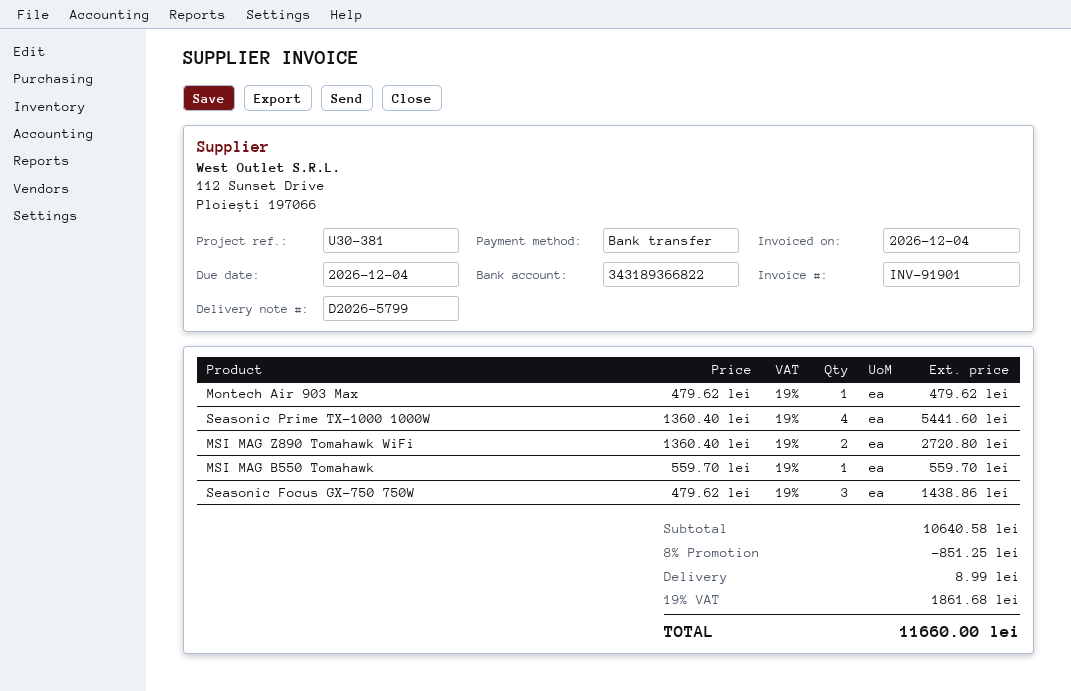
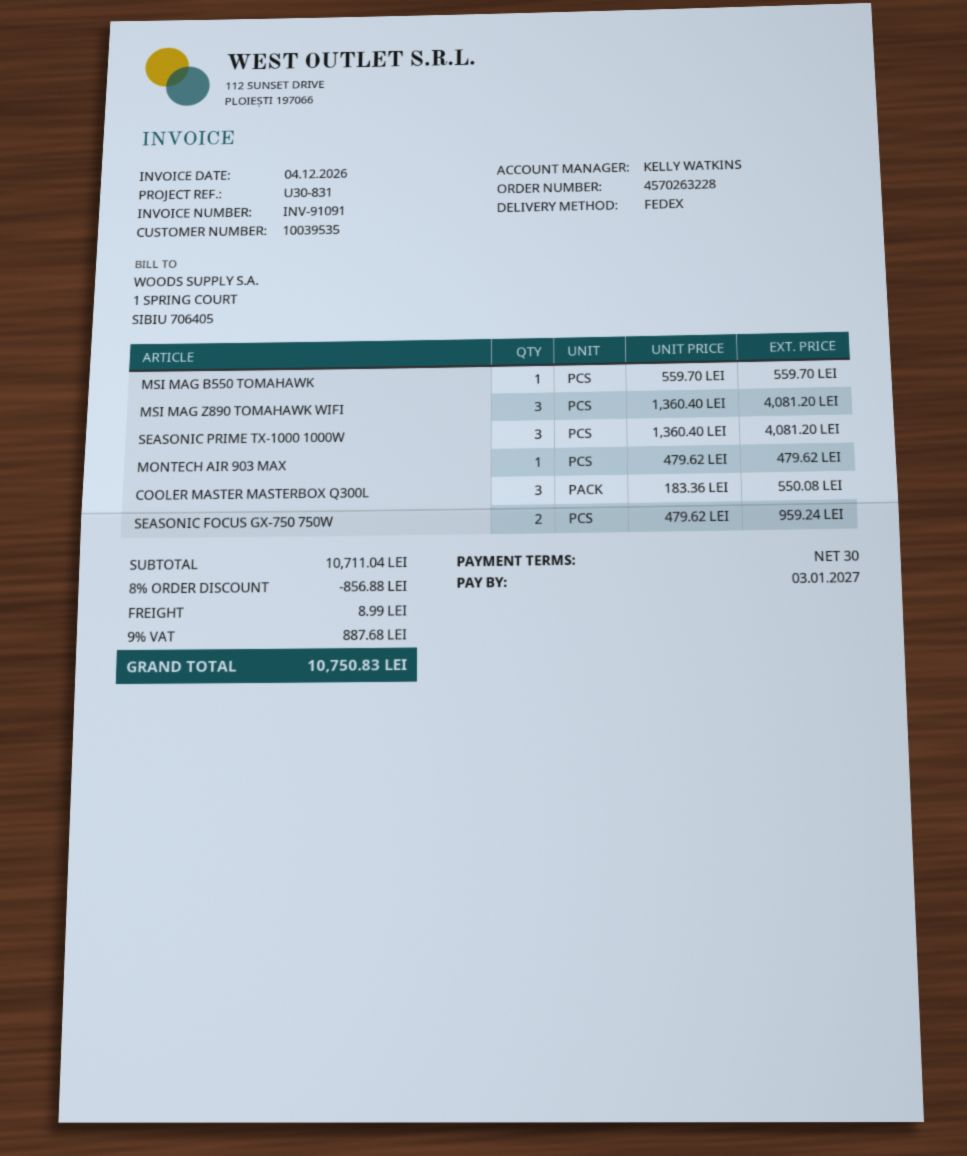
invoice number: INV-91901 -> INV-91091
due date: 2026-12-04 -> 2027-01-03
reference: U30-381 -> U30-831
Seasonic Prime TX-1000 1000W: 4 x 1360.40 = 5441.60 -> 3 x 1360.40 = 4081.20
MSI MAG Z890 Tomahawk WiFi: 2 x 1360.40 = 2720.80 -> 3 x 1360.40 = 4081.20
Seasonic Focus GX-750 750W: 3 x 479.62 = 1438.86 -> 2 x 479.62 = 959.24
COOLER MASTER MASTERBOX Q300L: none -> 3 x 183.36 = 550.08
subtotal: 10640.58 -> 10711.04
discount: 8% = 851.25 -> 8% = 856.88
tax: 19% = 1861.68 -> 9% = 887.68
total: 11660.00 -> 10750.83

